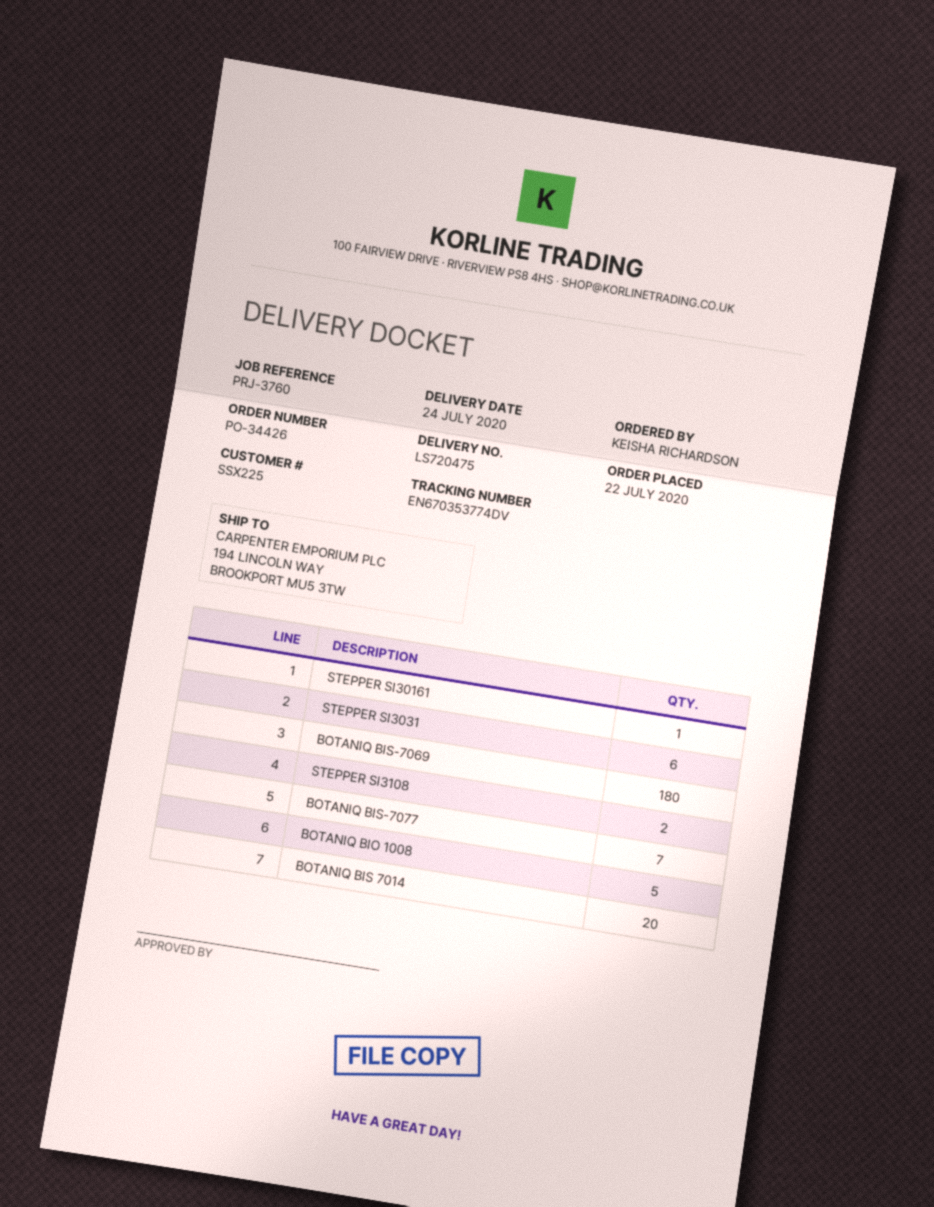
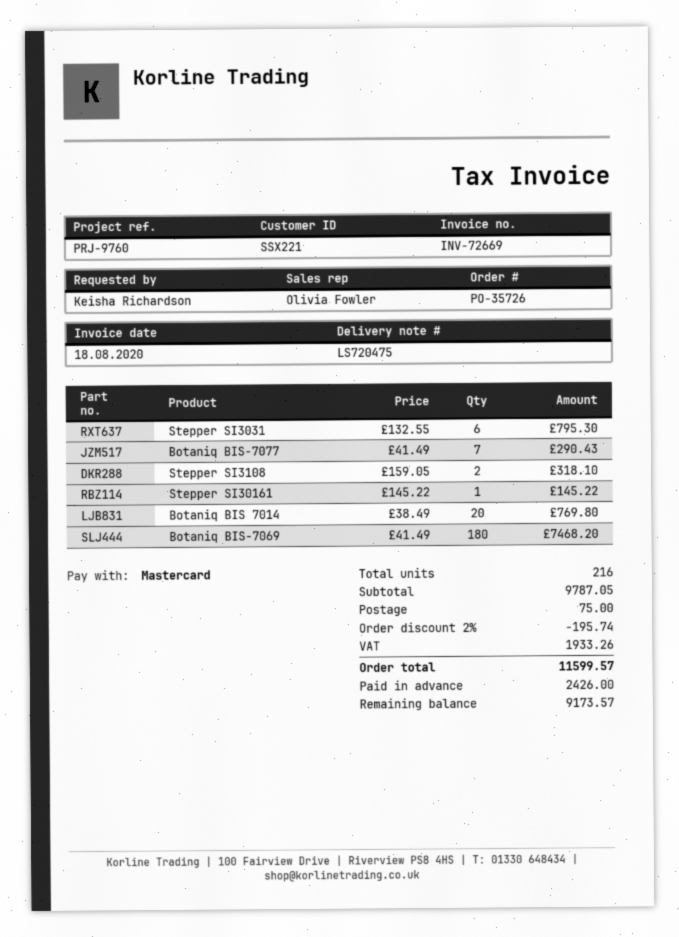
order number: PO-34426 -> PO-35726
customer number: SSX225 -> SSX221
reference: PRJ-3760 -> PRJ-9760
BOTANIQ BIO 1008: 5 -> none

